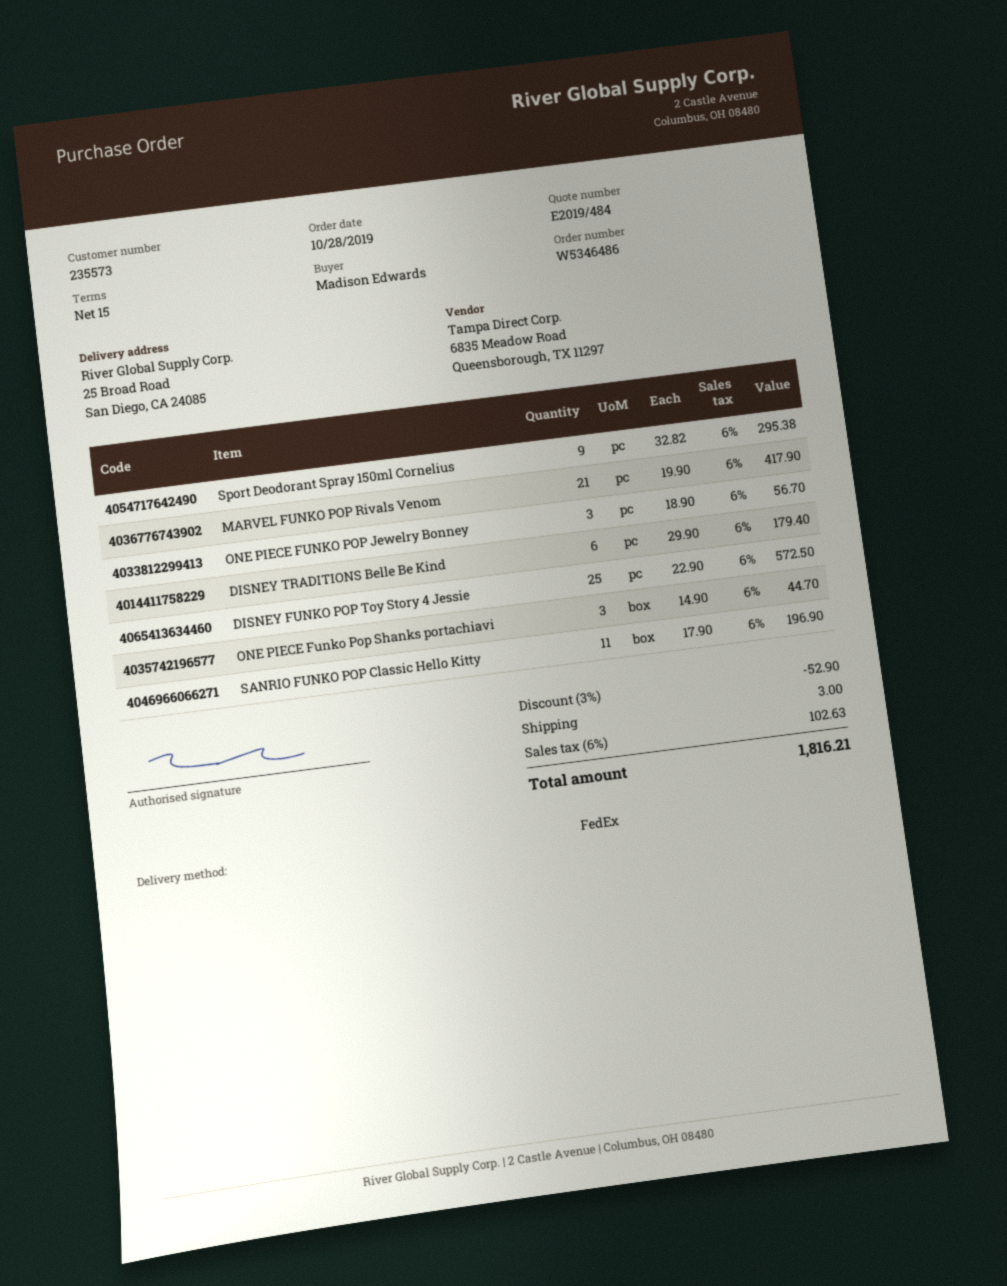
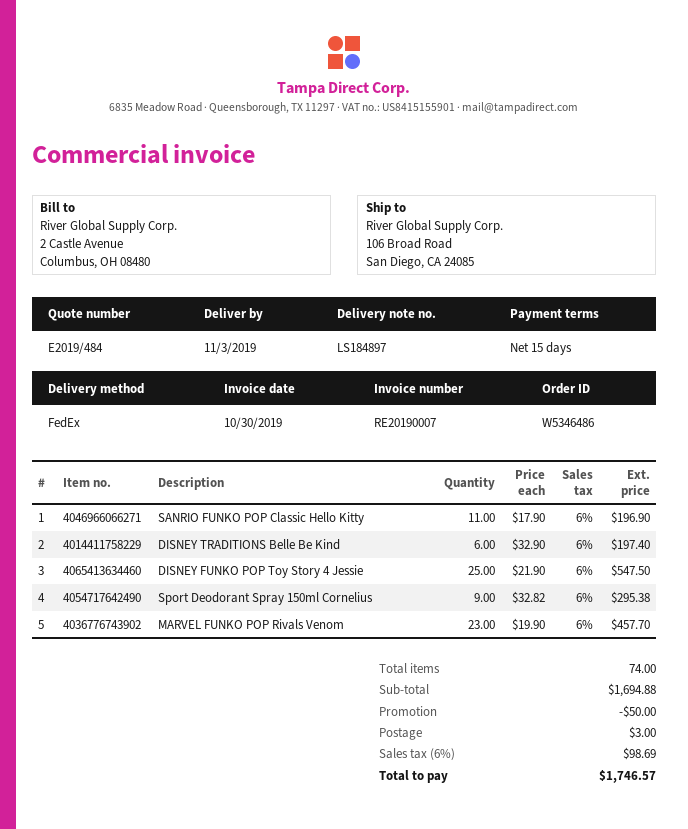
ship to: 25 Broad Road, San Diego, CA 24085 -> 106 Broad Road, San Diego, CA 24085
MARVEL FUNKO POP Rivals Venom: 21 x 19.90 = 417.90 -> 23 x 19.90 = 457.70
ONE PIECE FUNKO POP Jewelry Bonney: 3 x 18.90 = 56.70 -> none
DISNEY TRADITIONS Belle Be Kind: 6 x 29.90 = 179.40 -> 6 x 32.90 = 197.40
DISNEY FUNKO POP Toy Story 4 Jessie: 25 x 22.90 = 572.50 -> 25 x 21.90 = 547.50
ONE PIECE Funko Pop Shanks portachiavi: 3 x 14.90 = 44.70 -> none
discount: 52.90 -> 50.00
tax: 6% = 102.63 -> 6% = 98.69
total: 1816.21 -> 1746.57

